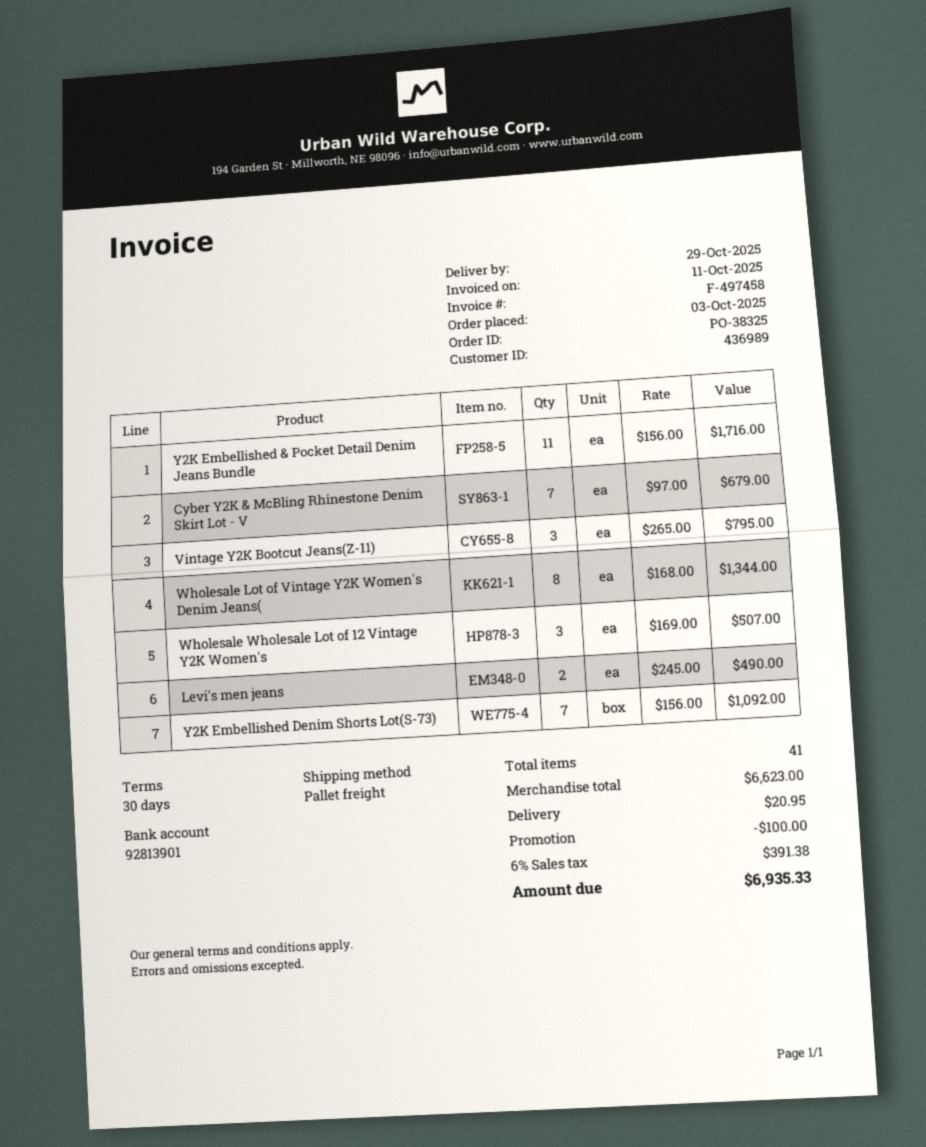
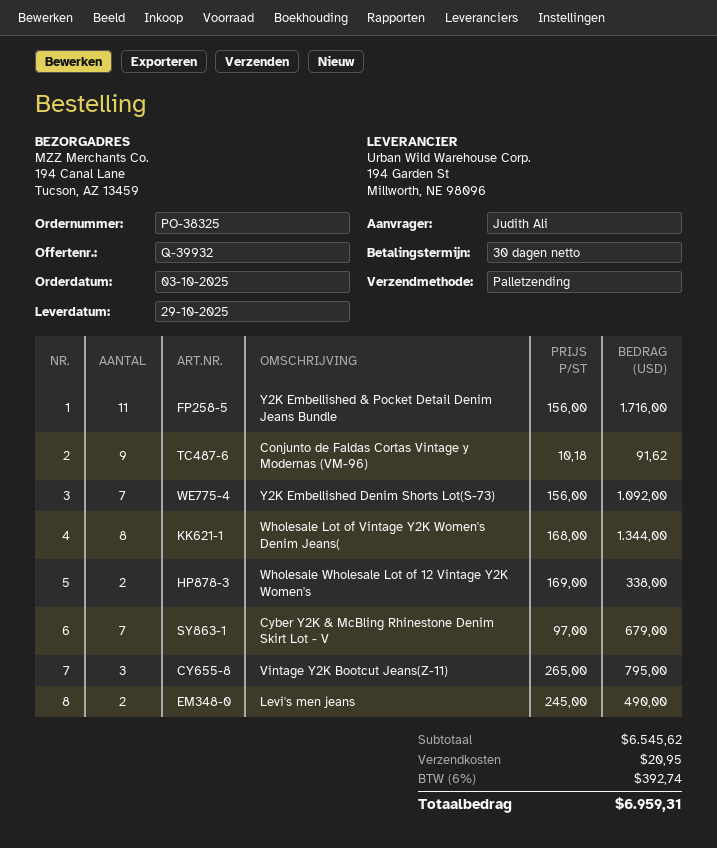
Wholesale Wholesale Lot of 12 Vintage Y2K Women's: 3 x 169.00 = 507.00 -> 2 x 169.00 = 338.00
Conjunto de Faldas Cortas Vintage y Modernas (VM-96): none -> 9 x 10.18 = 91.62
subtotal: 6623.00 -> 6545.62
discount: 100.00 -> none
tax: 6% = 391.38 -> 6% = 392.74
total: 6935.33 -> 6959.31

